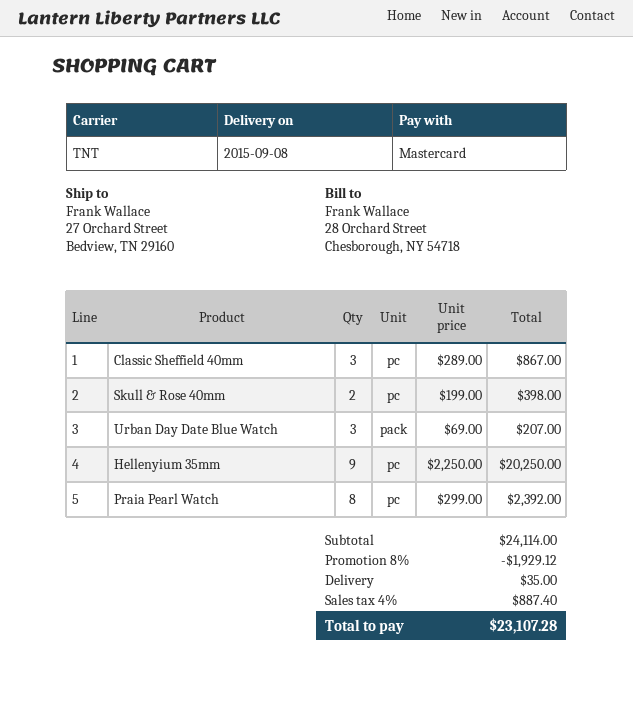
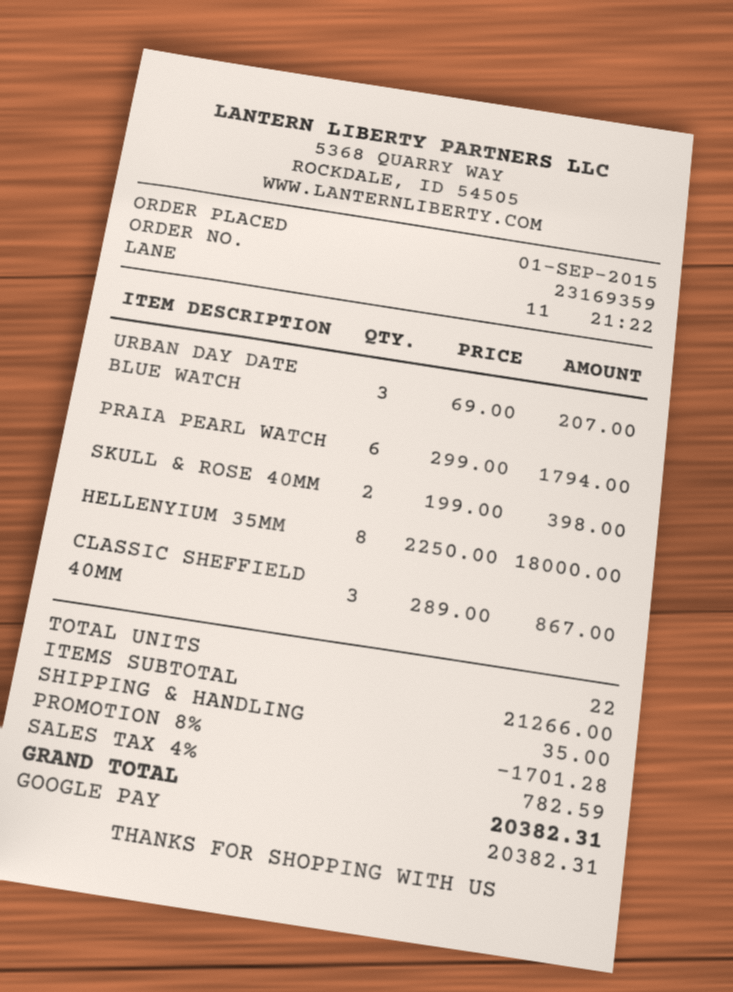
payment method: Mastercard -> Google Pay
Hellenyium 35mm: 9 x 2250.00 = 20250.00 -> 8 x 2250.00 = 18000.00
Praia Pearl Watch: 8 x 299.00 = 2392.00 -> 6 x 299.00 = 1794.00
subtotal: 24114.00 -> 21266.00
discount: 8% = 1929.12 -> 8% = 1701.28
tax: 4% = 887.40 -> 4% = 782.59
total: 23107.28 -> 20382.31

